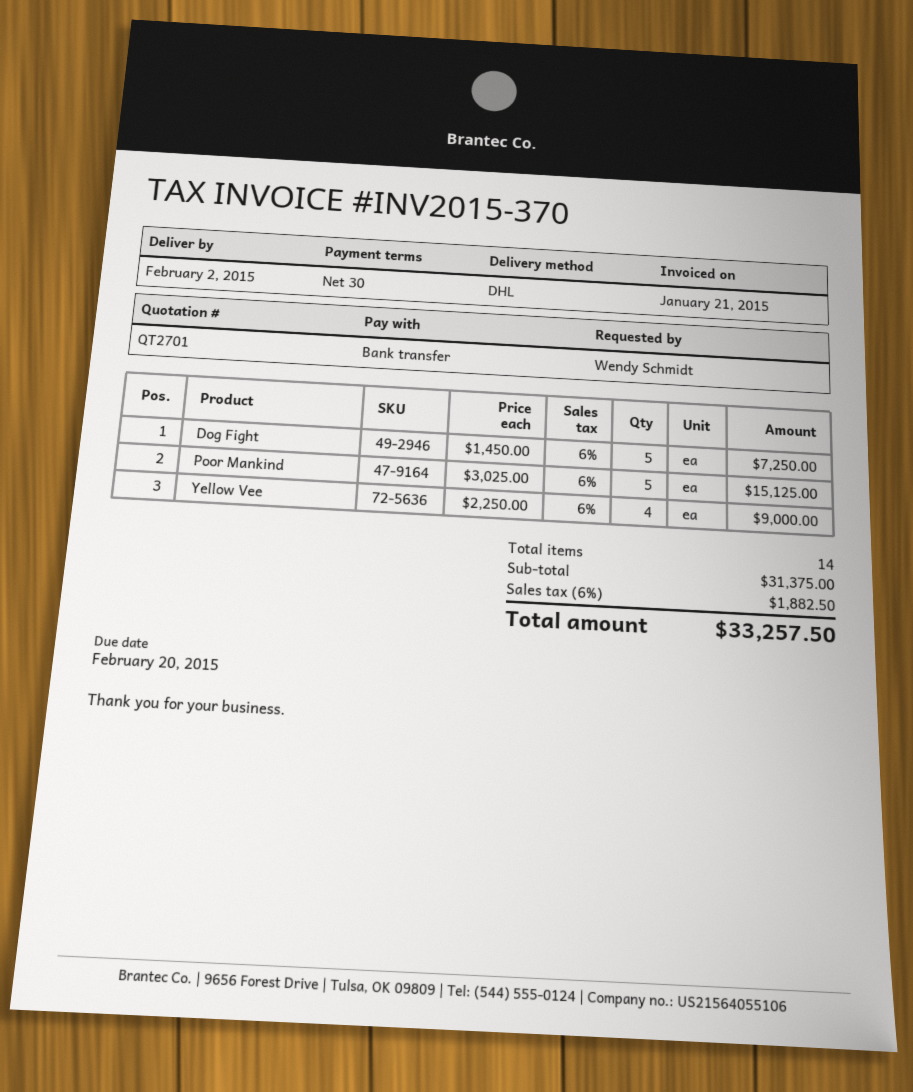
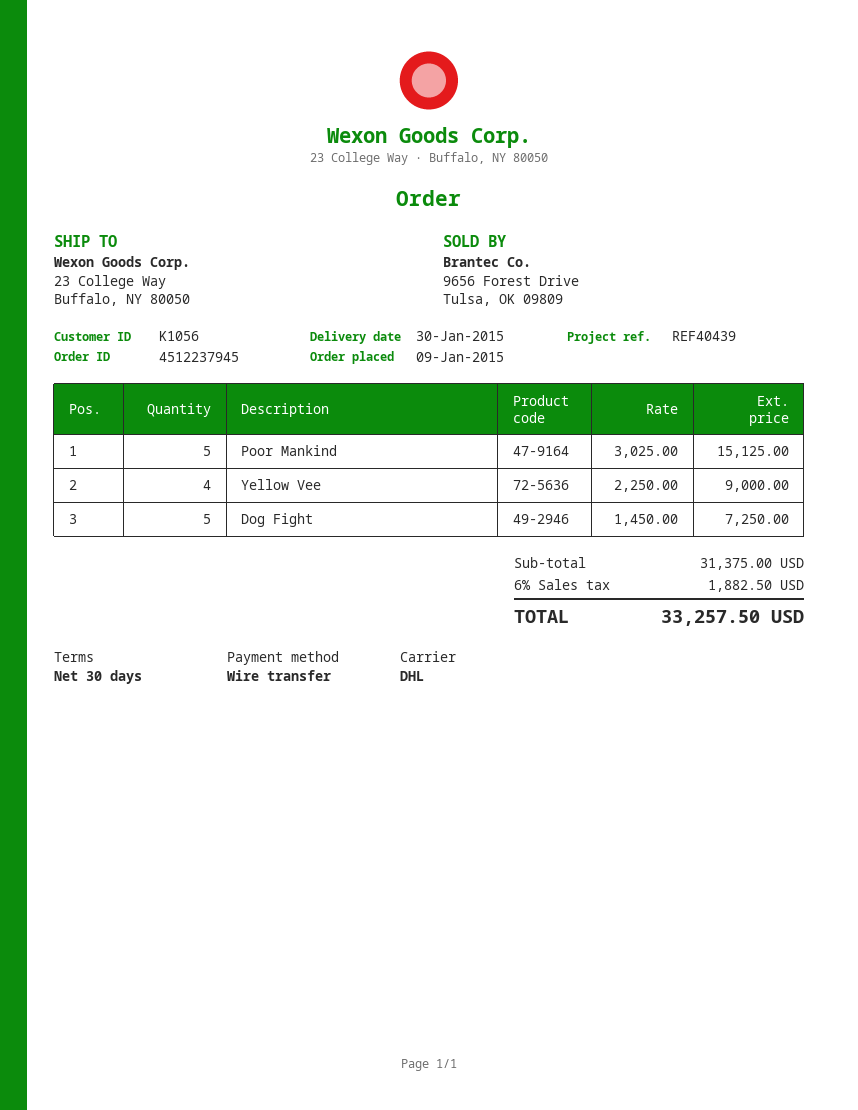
delivery date: 2015-02-02 -> 2015-01-30

